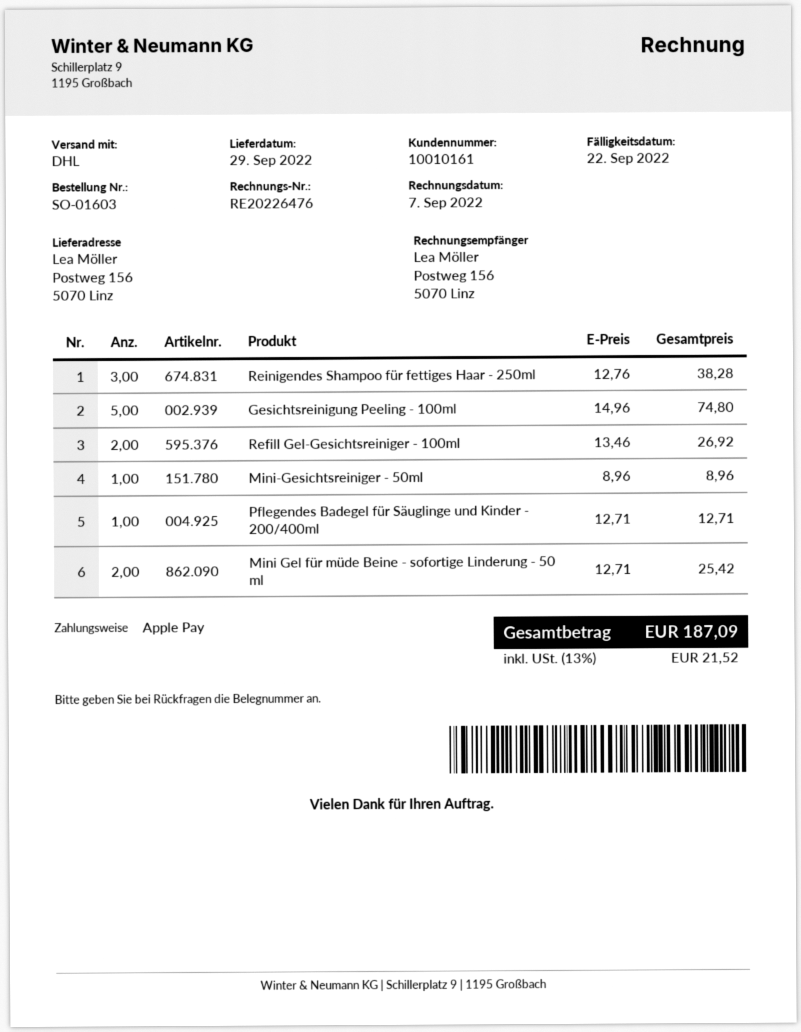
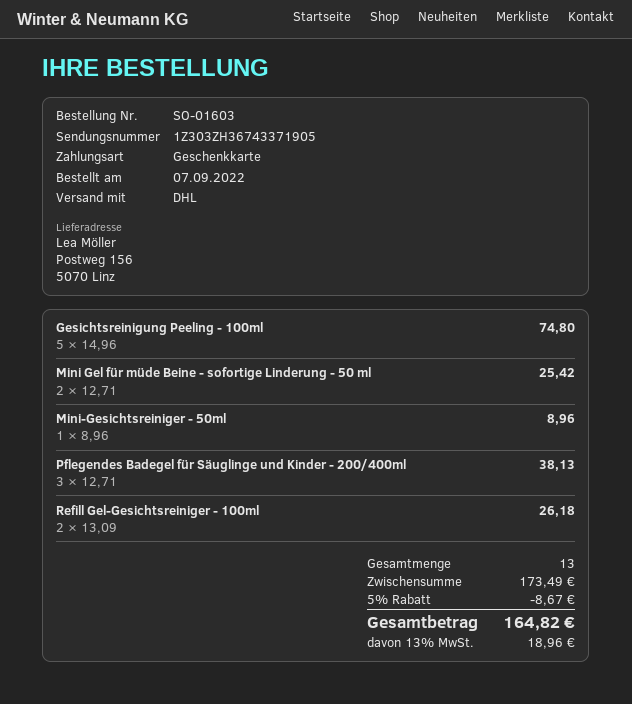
payment method: Apple Pay -> gift card
Reinigendes Shampoo für fettiges Haar - 250ml: 3 x 12.76 = 38.28 -> none
Refill Gel-Gesichtsreiniger - 100ml: 2 x 13.46 = 26.92 -> 2 x 13.09 = 26.18
Pflegendes Badegel für Säuglinge und Kinder - 200/400ml: 1 x 12.71 = 12.71 -> 3 x 12.71 = 38.13
discount: none -> 5% = 8.67
tax: 13% = 21.52 -> 13% = 18.96
total: 187.09 -> 164.82

